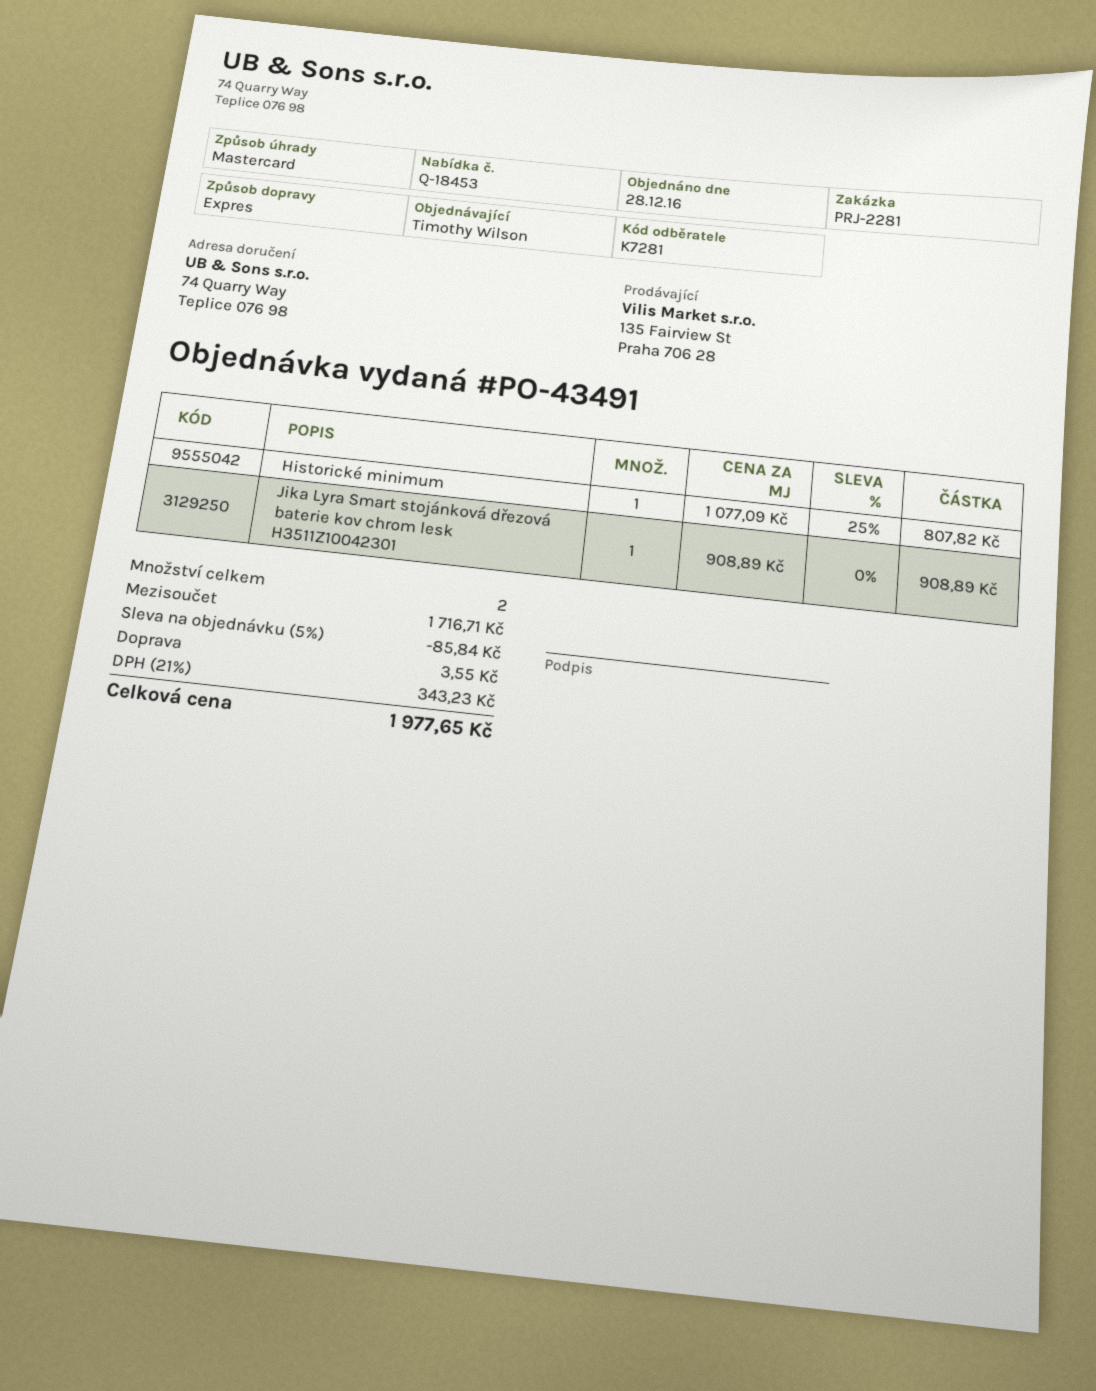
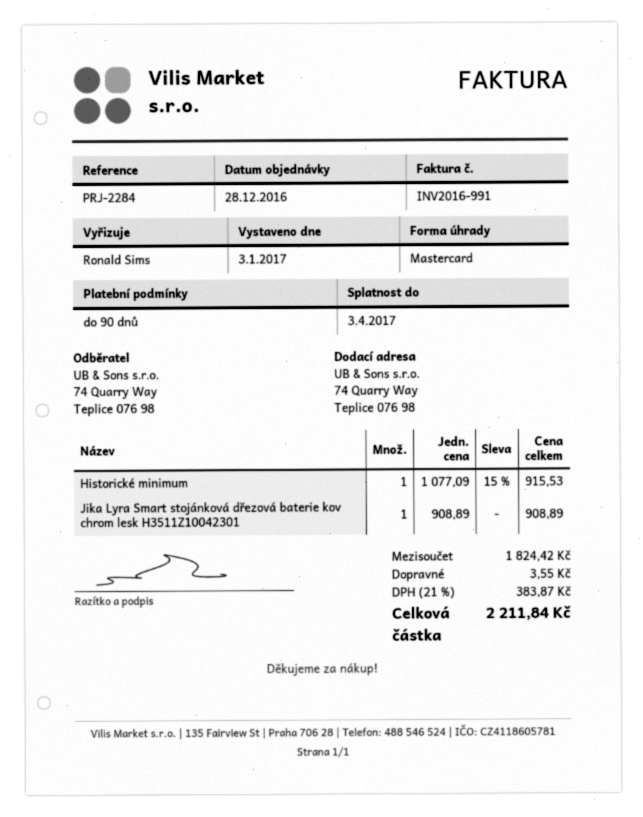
reference: PRJ-2281 -> PRJ-2284
Historické minimum: 1 x 1077.09 - 25% = 807.82 -> 1 x 1077.09 - 15% = 915.53
subtotal: 1716.71 -> 1824.42
discount: 5% = 85.84 -> none
tax: 21% = 343.23 -> 21% = 383.87
total: 1977.65 -> 2211.84

